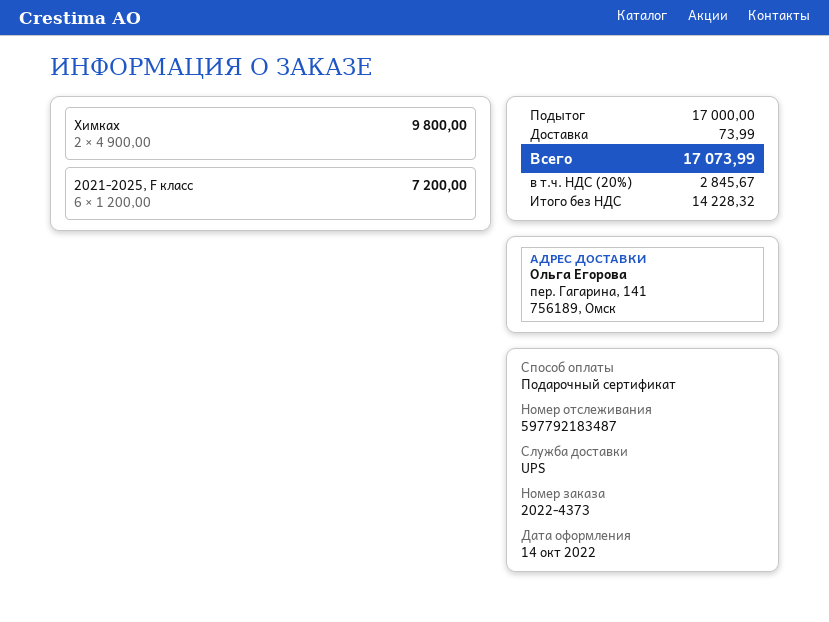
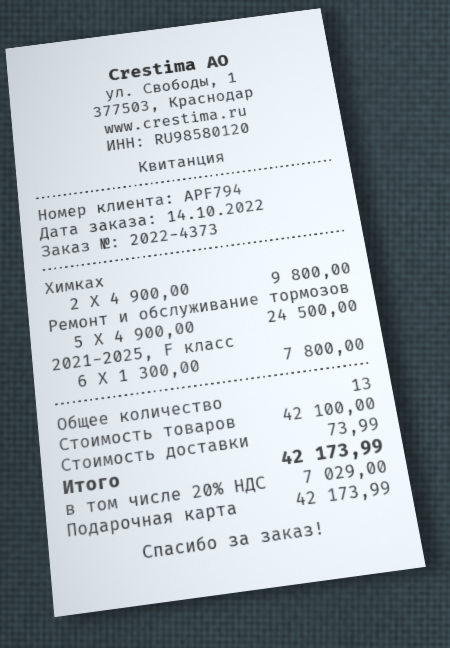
2021-2025, F класс: 6 x 1200.00 = 7200.00 -> 6 x 1300.00 = 7800.00
Ремонт и обслуживание тормозов: none -> 5 x 4900.00 = 24500.00
subtotal: 17000.00 -> 42100.00
tax: 20% = 2845.67 -> 20% = 7029.00
total: 17073.99 -> 42173.99

